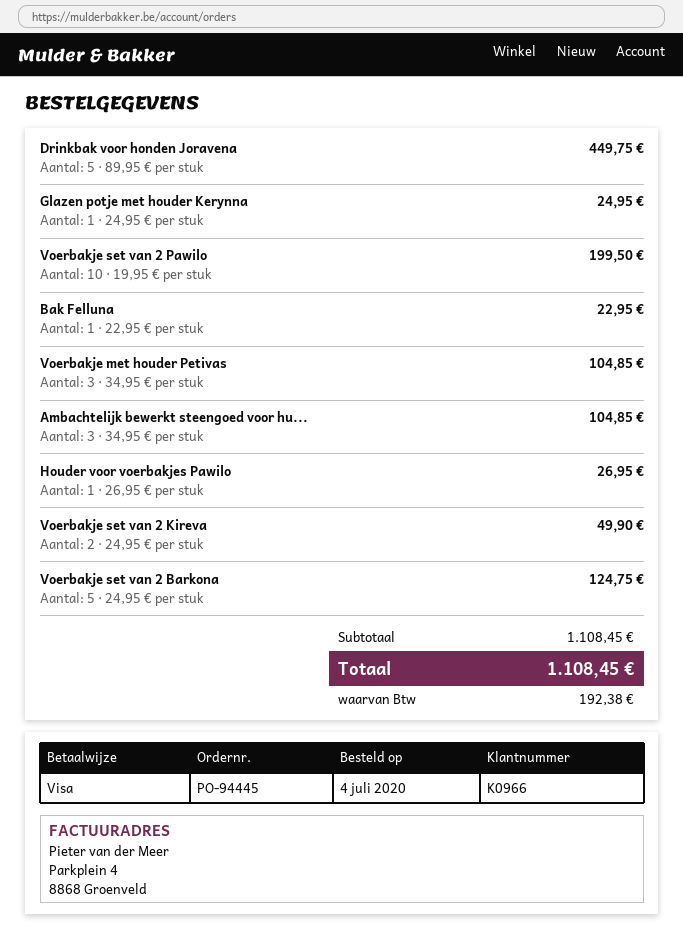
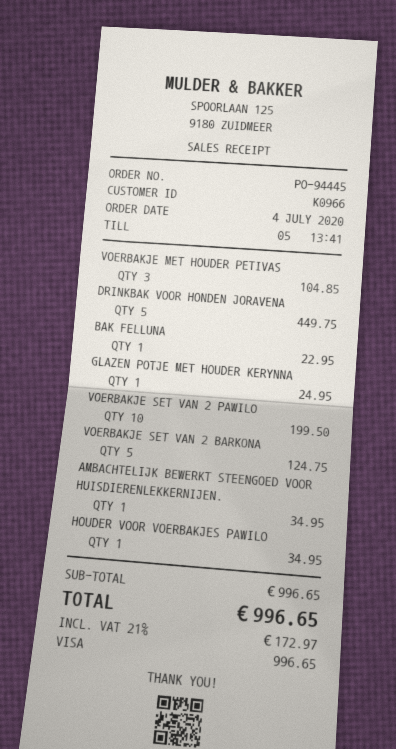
Ambachtelijk bewerkt steengoed voor hu...: 3 for 104.85 -> 1 for 34.95
Houder voor voerbakjes Pawilo: 1 for 26.95 -> 1 for 34.95
Voerbakje set van 2 Kireva: 2 for 49.90 -> none
subtotal: 1108.45 -> 996.65
tax: 192.38 -> 172.97
total: 1108.45 -> 996.65

